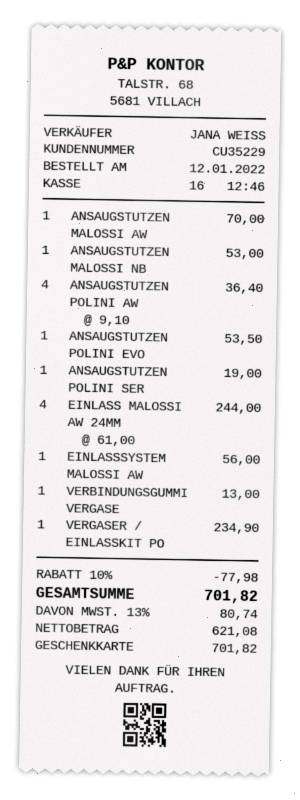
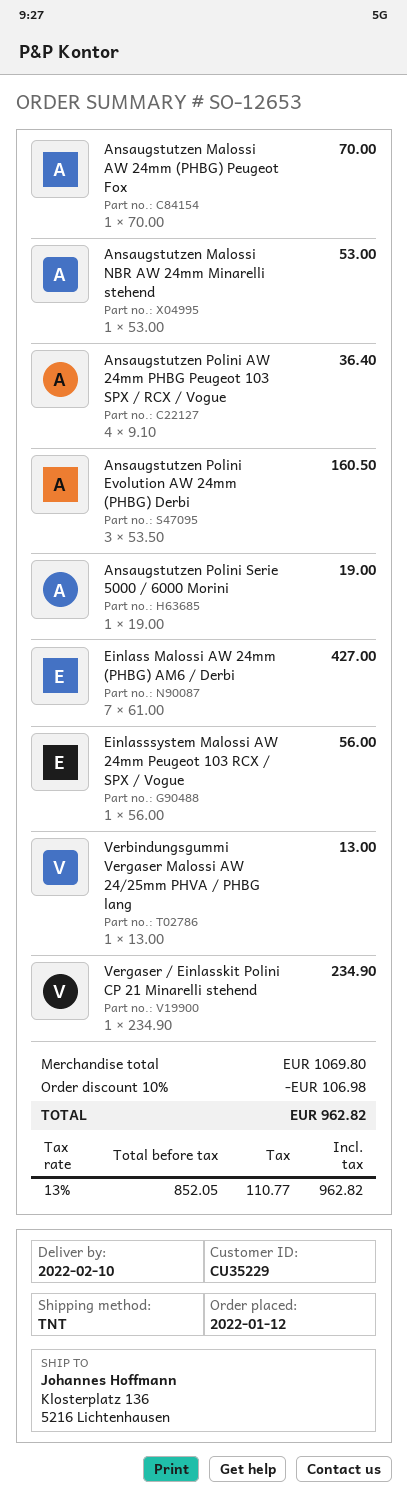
ANSAUGSTUTZEN POLINI EVO: 1 x 53.50 = 53.50 -> 3 x 53.50 = 160.50
EINLASS MALOSSI AW 24MM: 4 x 61.00 = 244.00 -> 7 x 61.00 = 427.00
discount: 10% = 77.98 -> 10% = 106.98
net: 621.08 -> 852.05
tax: 13% = 80.74 -> 13% = 110.77
total: 701.82 -> 962.82

